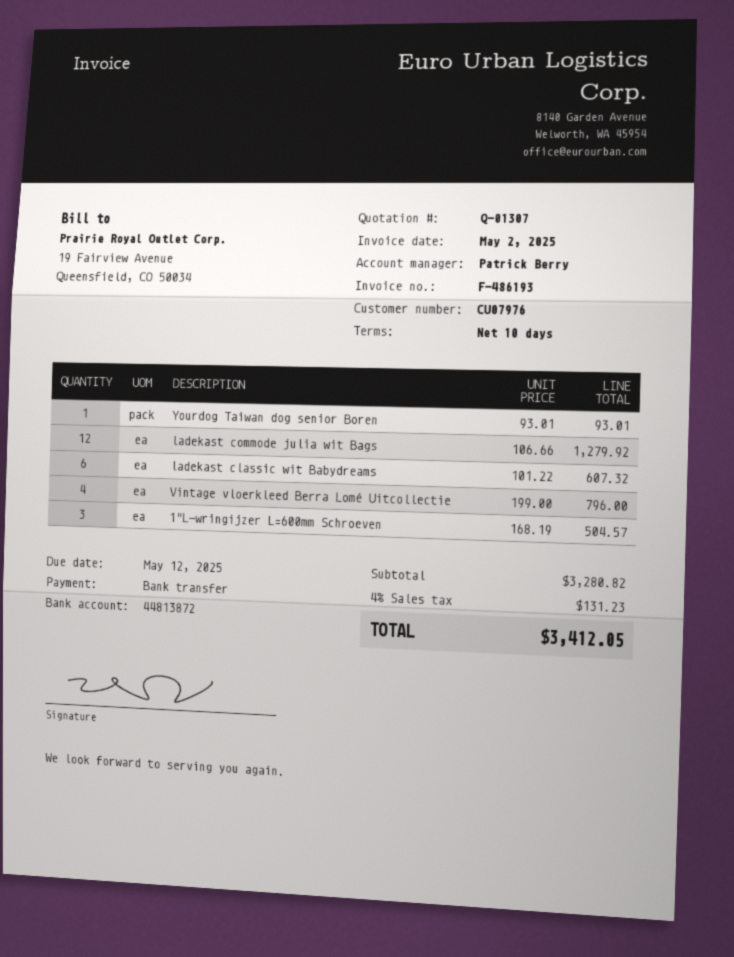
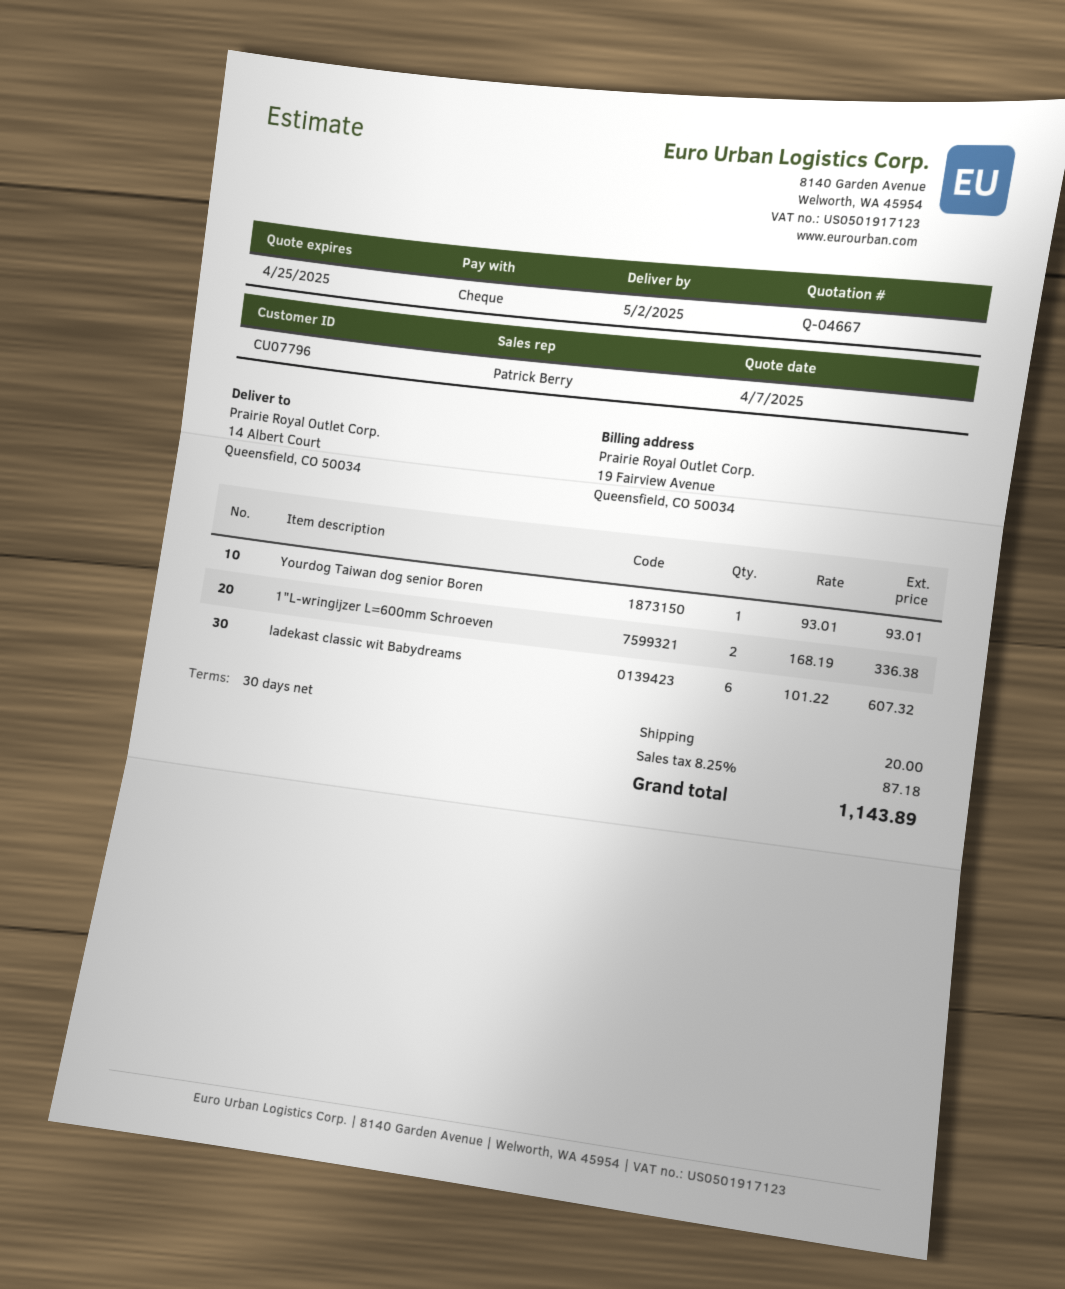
quote number: Q-01307 -> Q-04667
payment terms: 10 days -> 30 days
customer number: CU07976 -> CU07796
payment method: bank transfer -> cheque
ladekast commode julia wit Bags: 12 x 106.66 = 1279.92 -> none
Vintage vloerkleed Berra Lomé Uitcollectie: 4 x 199.00 = 796.00 -> none
1"L-wringijzer L=600mm Schroeven: 3 x 168.19 = 504.57 -> 2 x 168.19 = 336.38
shipping: none -> 20.00
tax: 4% = 131.23 -> 8.25% = 87.18
total: 3412.05 -> 1143.89

